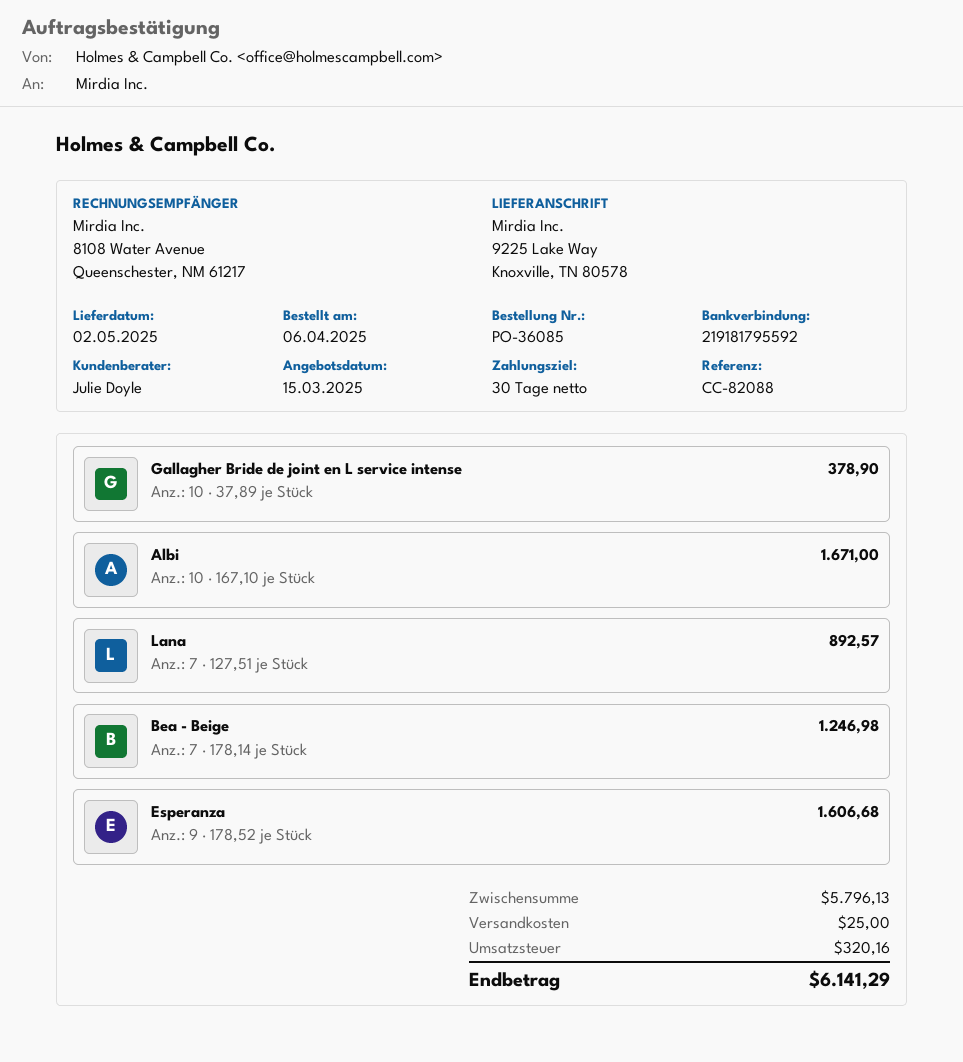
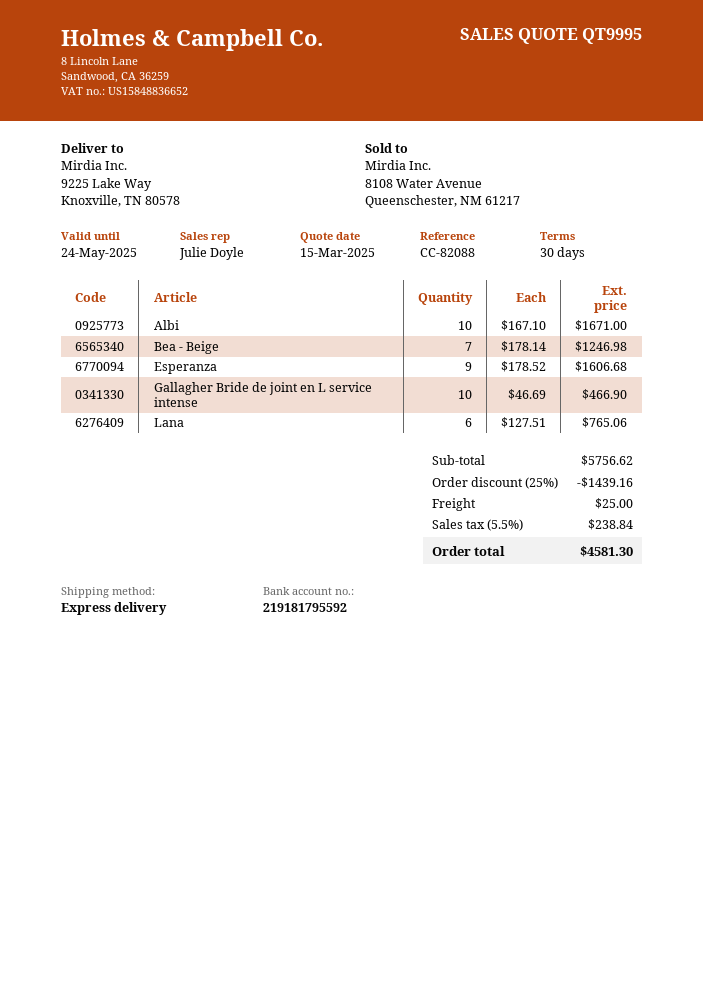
Gallagher Bride de joint en L service intense: 10 x 37.89 = 378.90 -> 10 x 46.69 = 466.90
Lana: 7 x 127.51 = 892.57 -> 6 x 127.51 = 765.06
subtotal: 5796.13 -> 5756.62
discount: none -> 25% = 1439.16
tax: 320.16 -> 238.84
total: 6141.29 -> 4581.30

